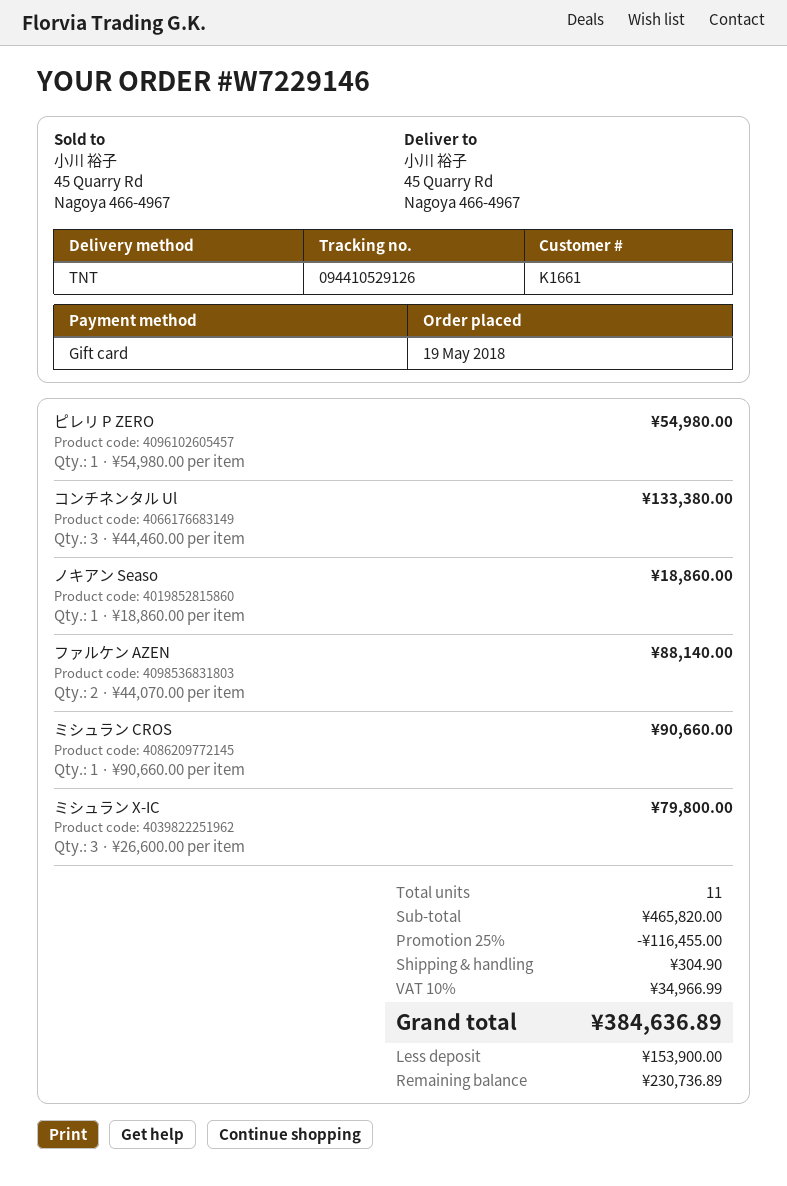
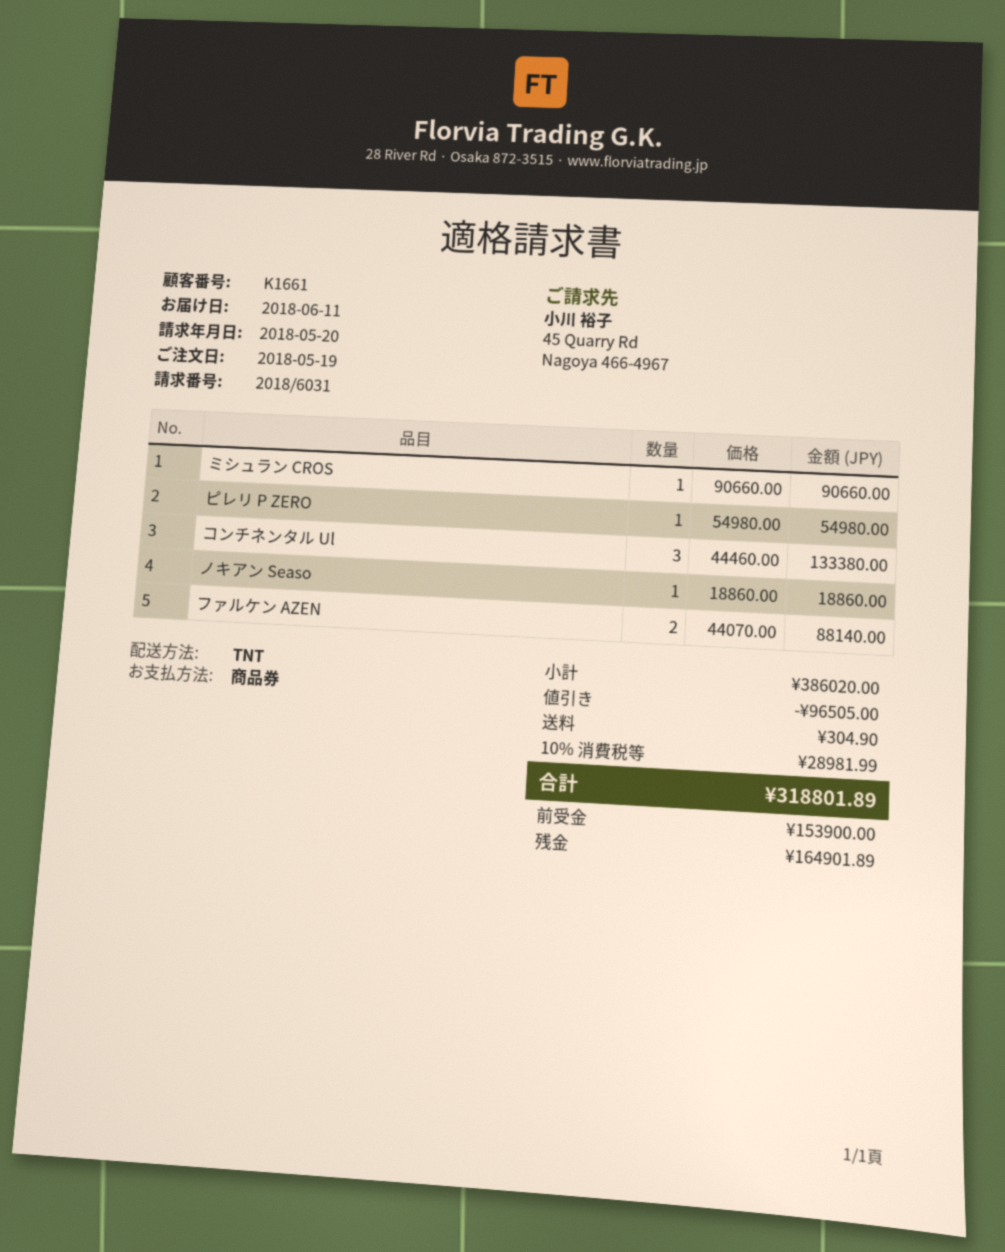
ミシュラン X-IC: 3 x 26600.00 = 79800.00 -> none
subtotal: 465820.00 -> 386020.00
discount: 116455.00 -> 96505.00
tax: 10% = 34966.99 -> 10% = 28981.99
total: 384636.89 -> 318801.89
balance: 230736.89 -> 164901.89

